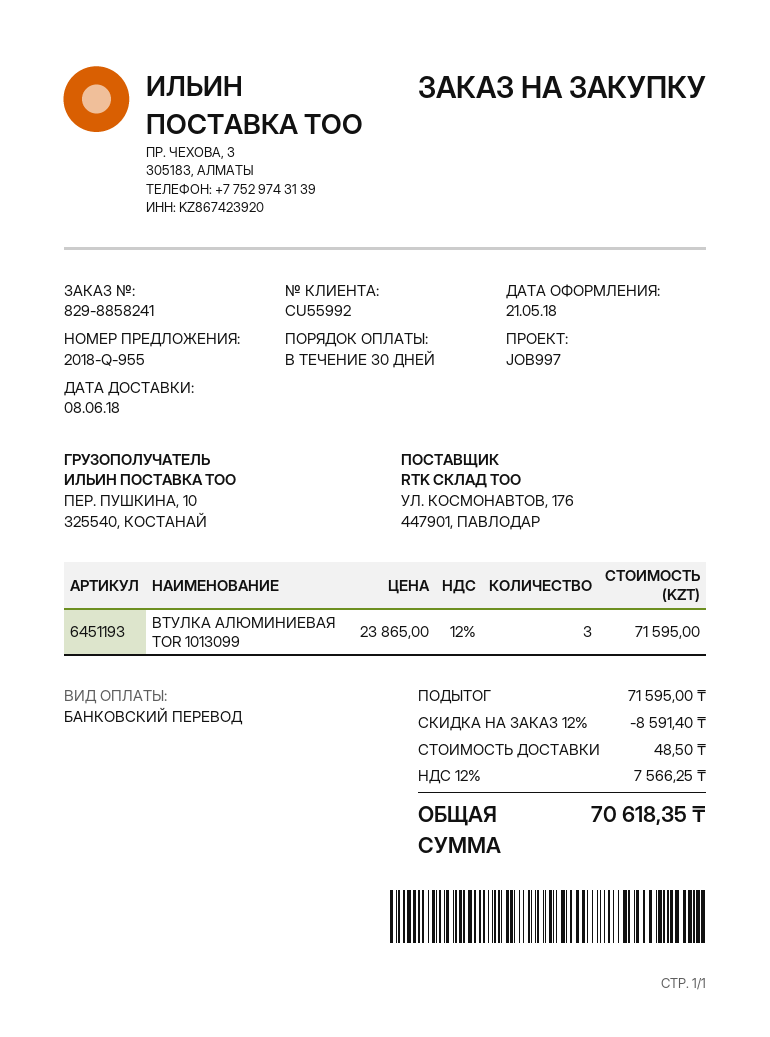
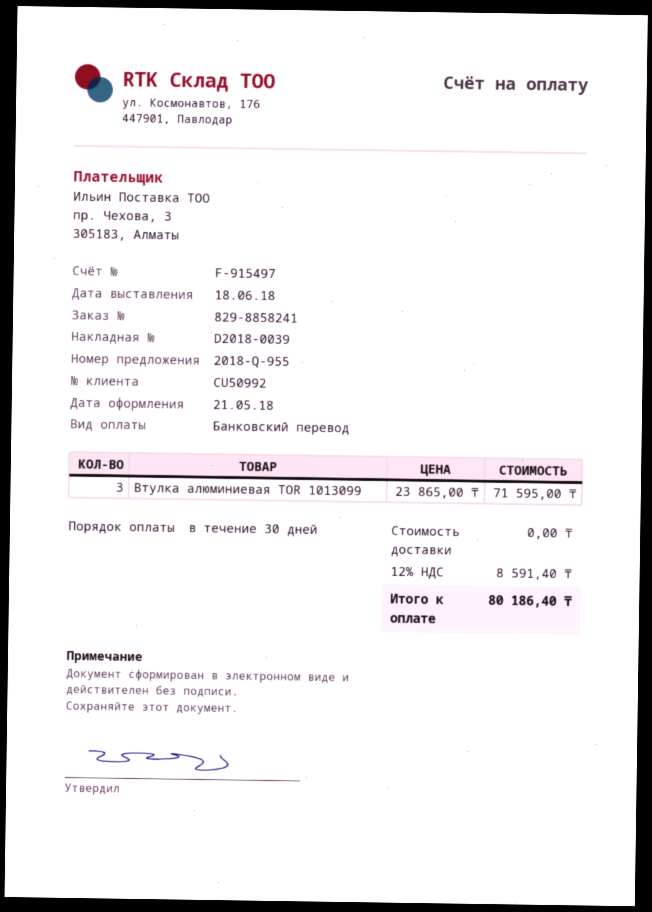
customer number: CU55992 -> CU50992
discount: 12% = 8591.40 -> none
shipping: 48.50 -> 0.00
tax: 12% = 7566.25 -> 12% = 8591.40
total: 70618.35 -> 80186.40

